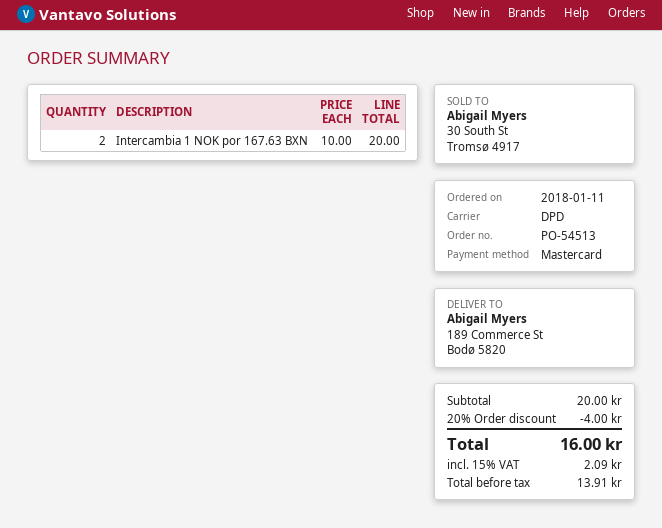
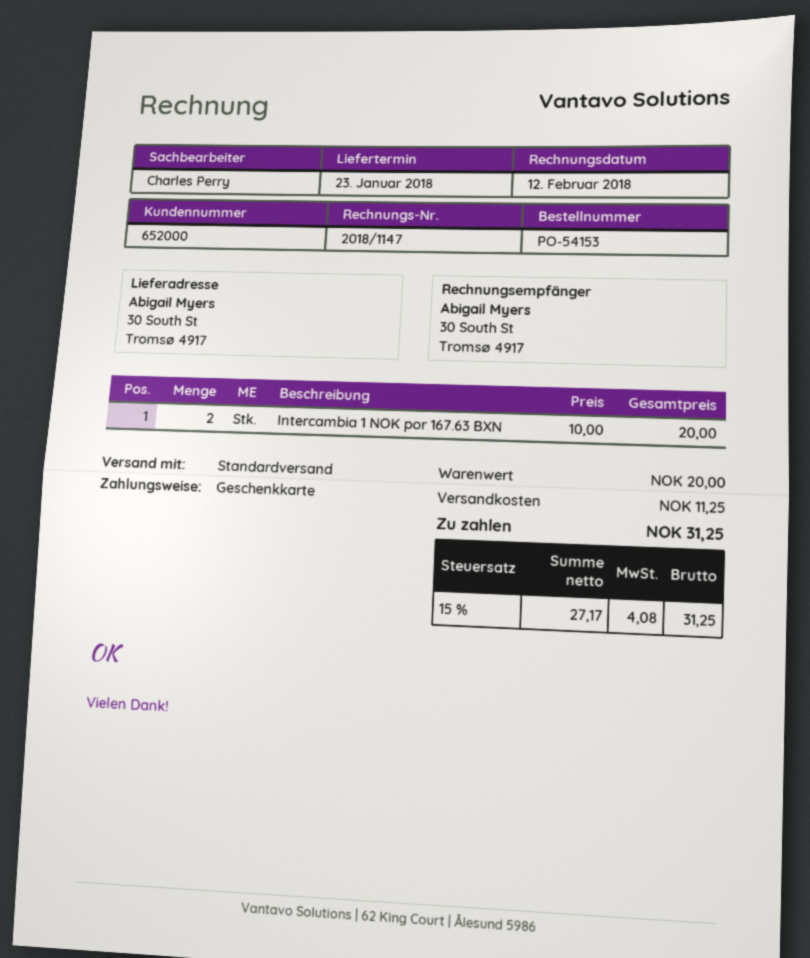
order number: PO-54513 -> PO-54153
payment method: Mastercard -> gift card
shipping method: DPD -> standard
ship to: 189 Commerce St, Bodø 5820 -> 30 South St, Tromsø 4917
discount: 20% = 4.00 -> none
shipping: none -> 11.25
net: 13.91 -> 27.17
tax: 15% = 2.09 -> 15% = 4.08
total: 16.00 -> 31.25

